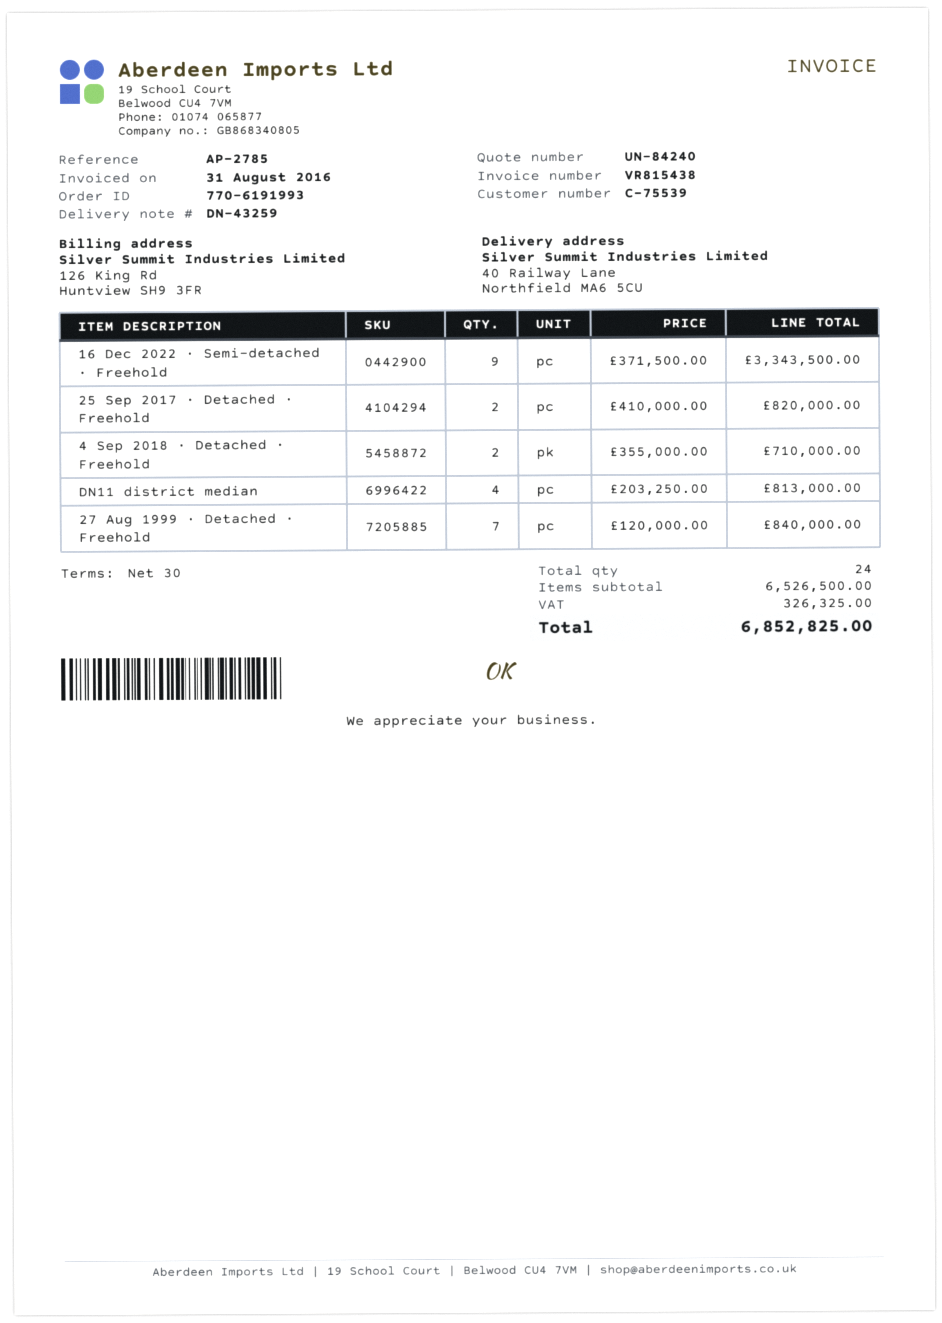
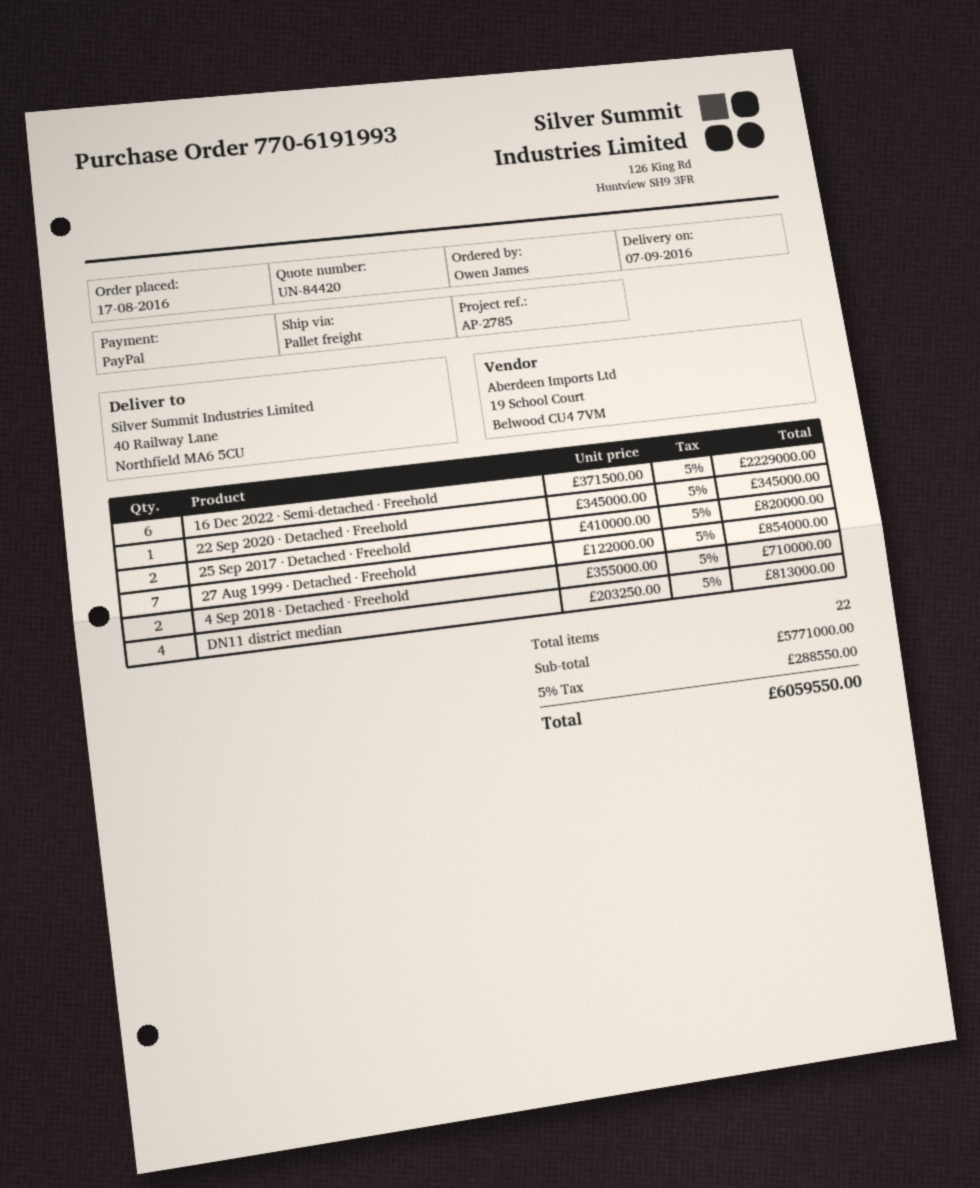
quote number: UN-84240 -> UN-84420
16 Dec 2022 · Semi-detached · Freehold: 9 x 371500.00 = 3343500.00 -> 6 x 371500.00 = 2229000.00
27 Aug 1999 · Detached · Freehold: 7 x 120000.00 = 840000.00 -> 7 x 122000.00 = 854000.00
22 Sep 2020 · Detached · Freehold: none -> 1 x 345000.00 = 345000.00
total quantity: 24 -> 22
subtotal: 6526500.00 -> 5771000.00
tax: 326325.00 -> 288550.00
total: 6852825.00 -> 6059550.00

